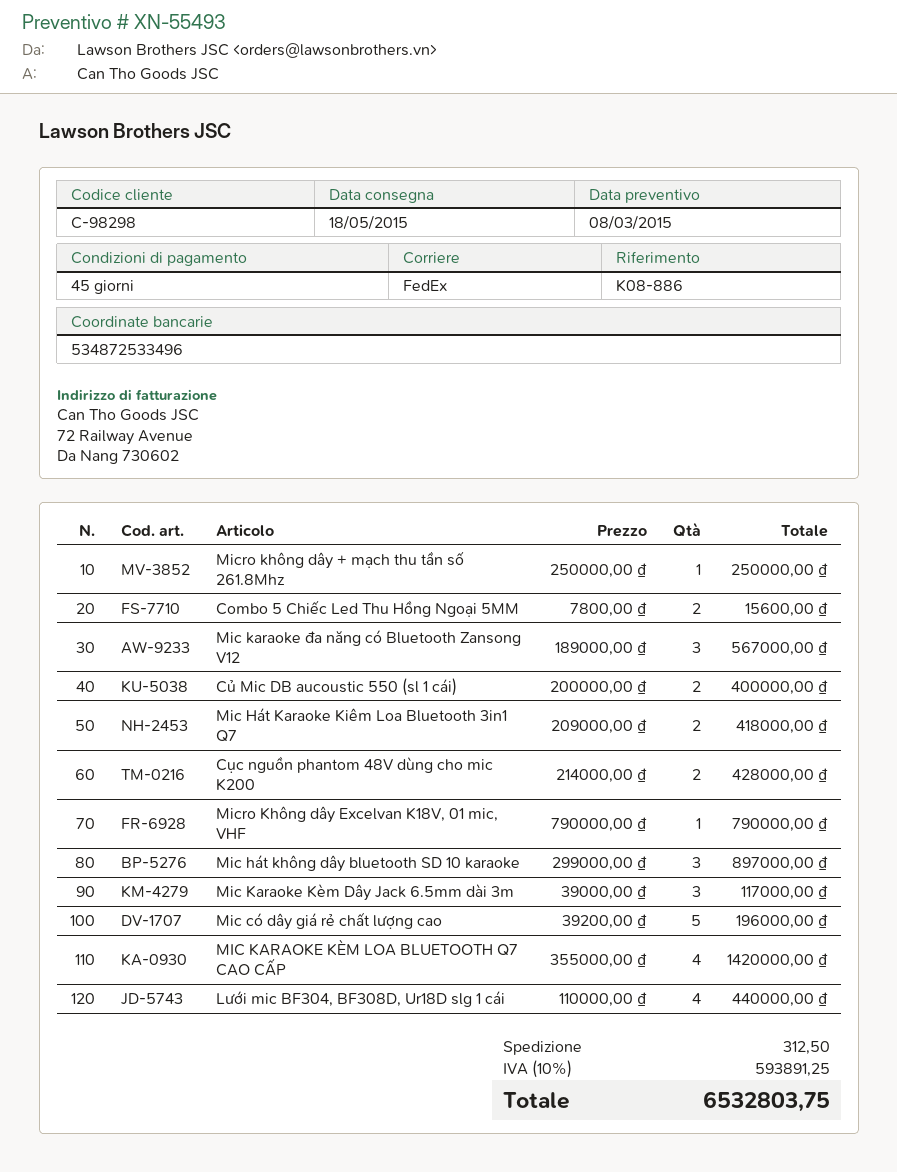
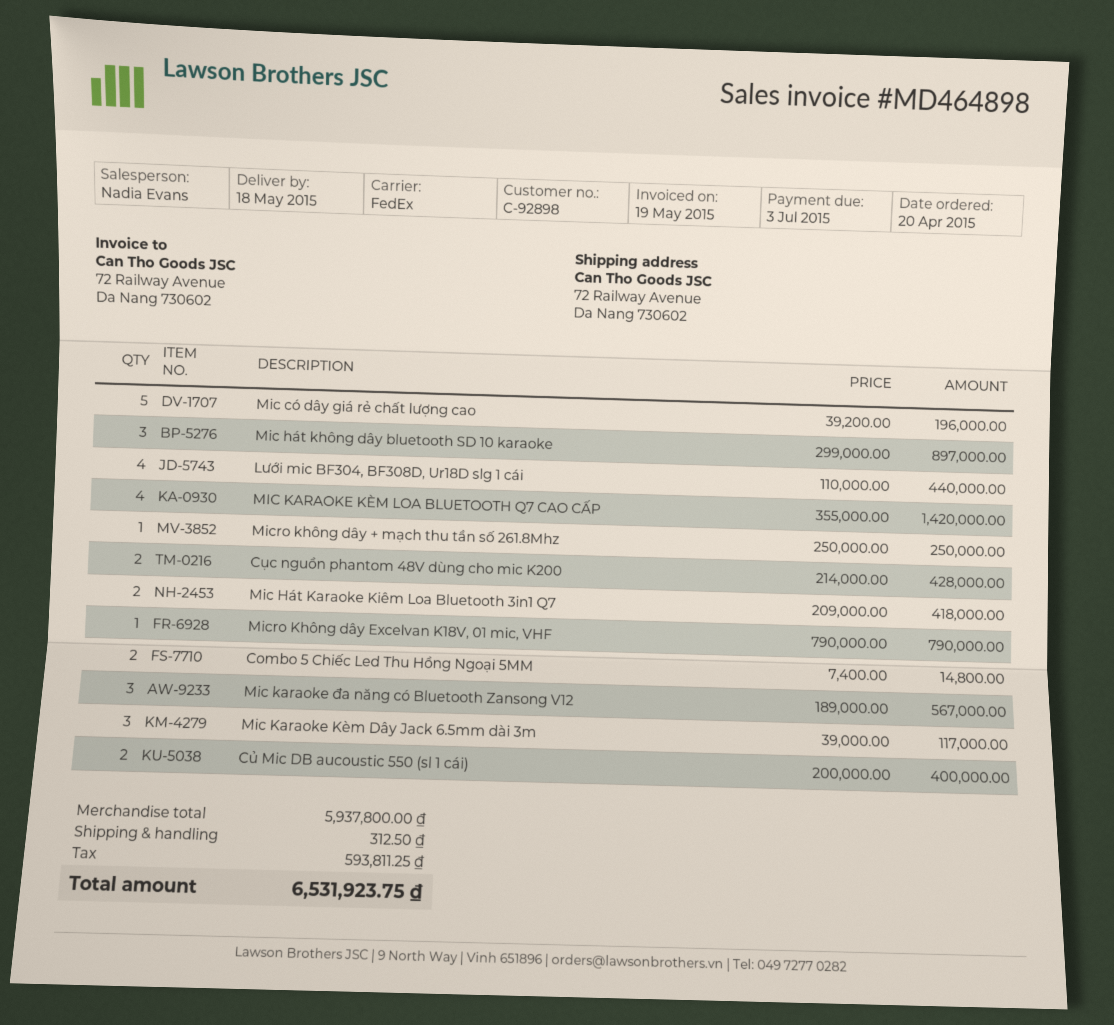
customer number: C-98298 -> C-92898
Combo 5 Chiếc Led Thu Hồng Ngoại 5MM: 2 x 7800.00 = 15600.00 -> 2 x 7400.00 = 14800.00
tax: 593891.25 -> 593811.25
total: 6532803.75 -> 6531923.75

